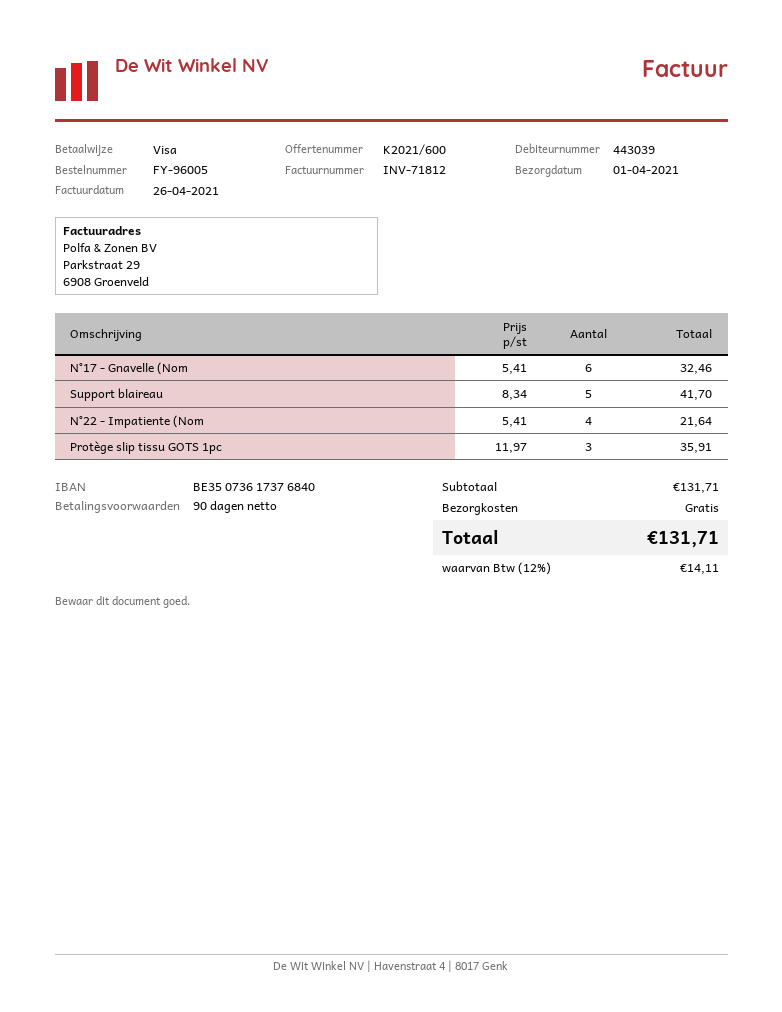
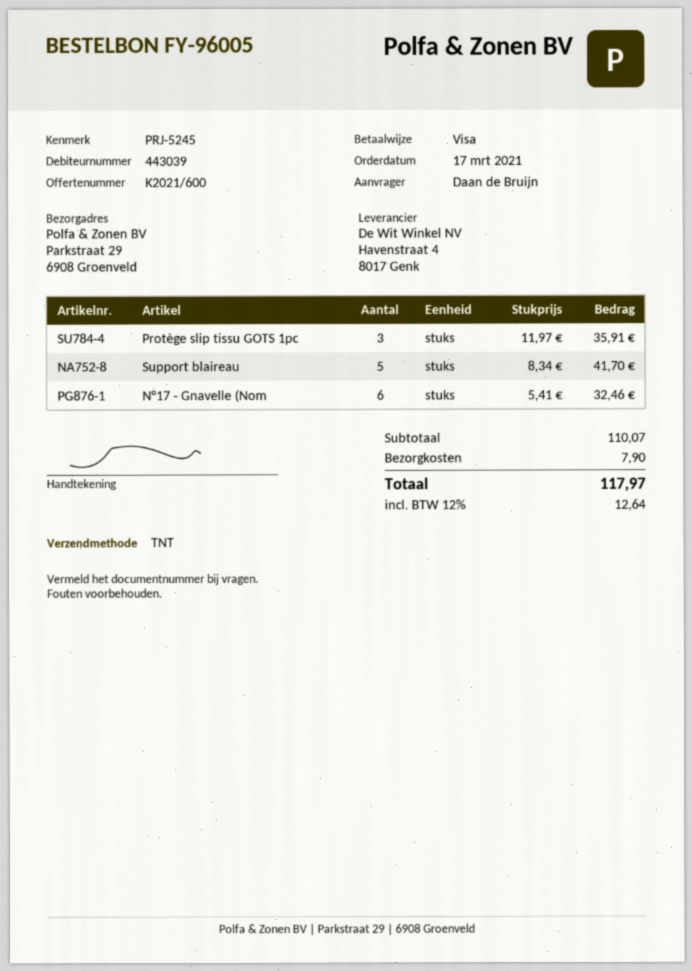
N°22 - Impatiente (Nom: 4 x 5.41 = 21.64 -> none
subtotal: 131.71 -> 110.07
shipping: 0.00 -> 7.90
tax: 12% = 14.11 -> 12% = 12.64
total: 131.71 -> 117.97

